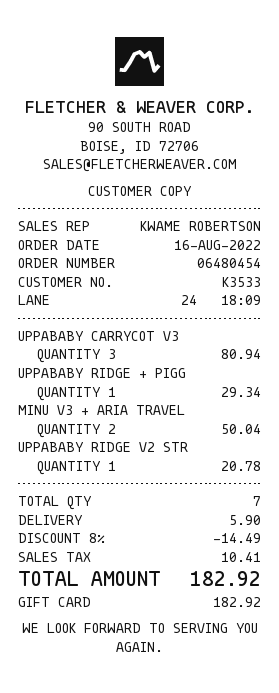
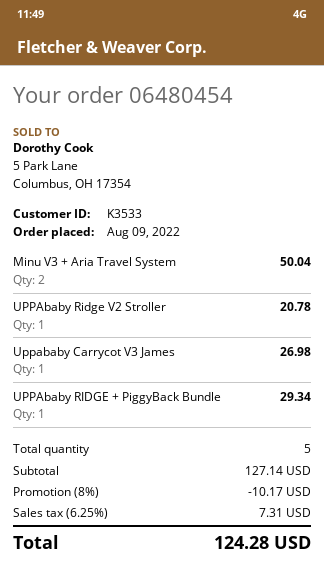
order date: 2022-08-16 -> 2022-08-09
UPPABABY CARRYCOT V3: 3 for 80.94 -> 1 for 26.98
total quantity: 7 -> 5
discount: 8% = 14.49 -> 8% = 10.17
shipping: 5.90 -> none
tax: 10.41 -> 7.31
total: 182.92 -> 124.28

